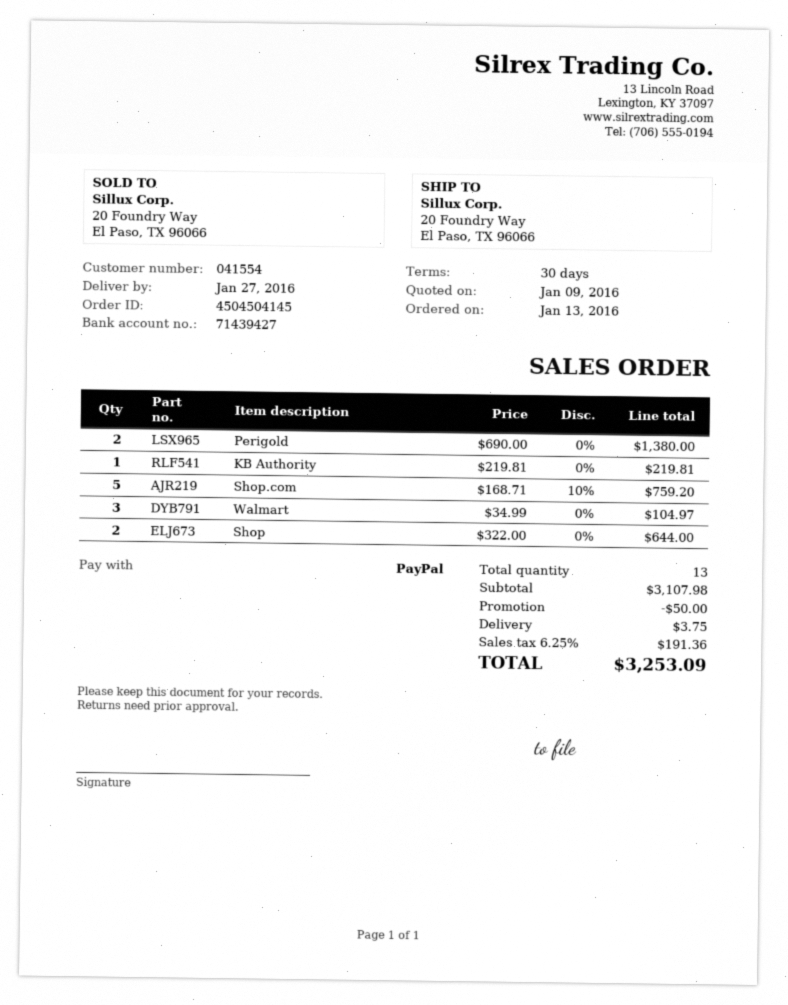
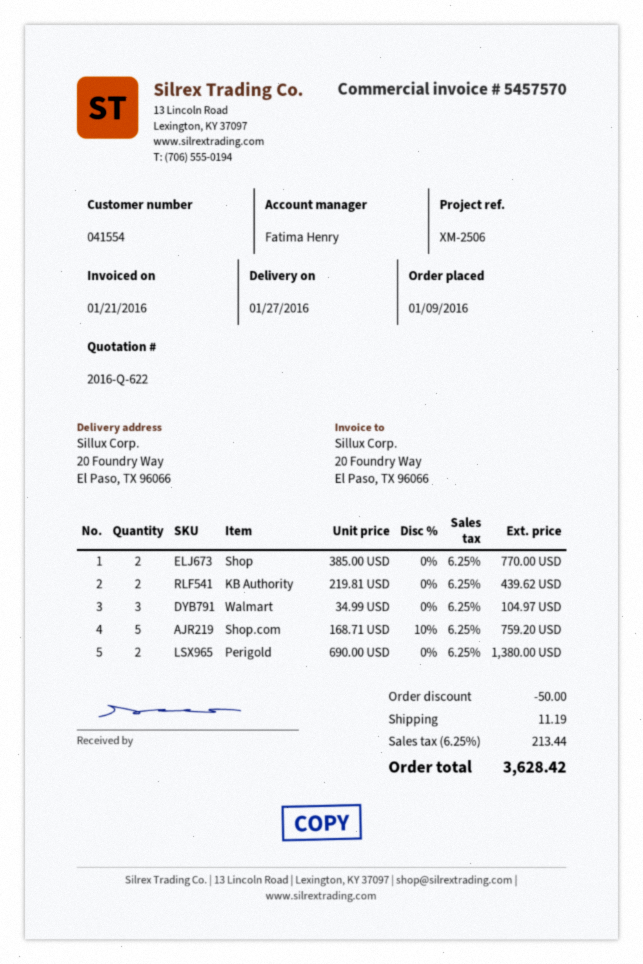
order date: 2016-01-13 -> 2016-01-09
KB Authority: 1 x 219.81 = 219.81 -> 2 x 219.81 = 439.62
Shop: 2 x 322.00 = 644.00 -> 2 x 385.00 = 770.00
shipping: 3.75 -> 11.19
tax: 6.25% = 191.36 -> 6.25% = 213.44
total: 3253.09 -> 3628.42

